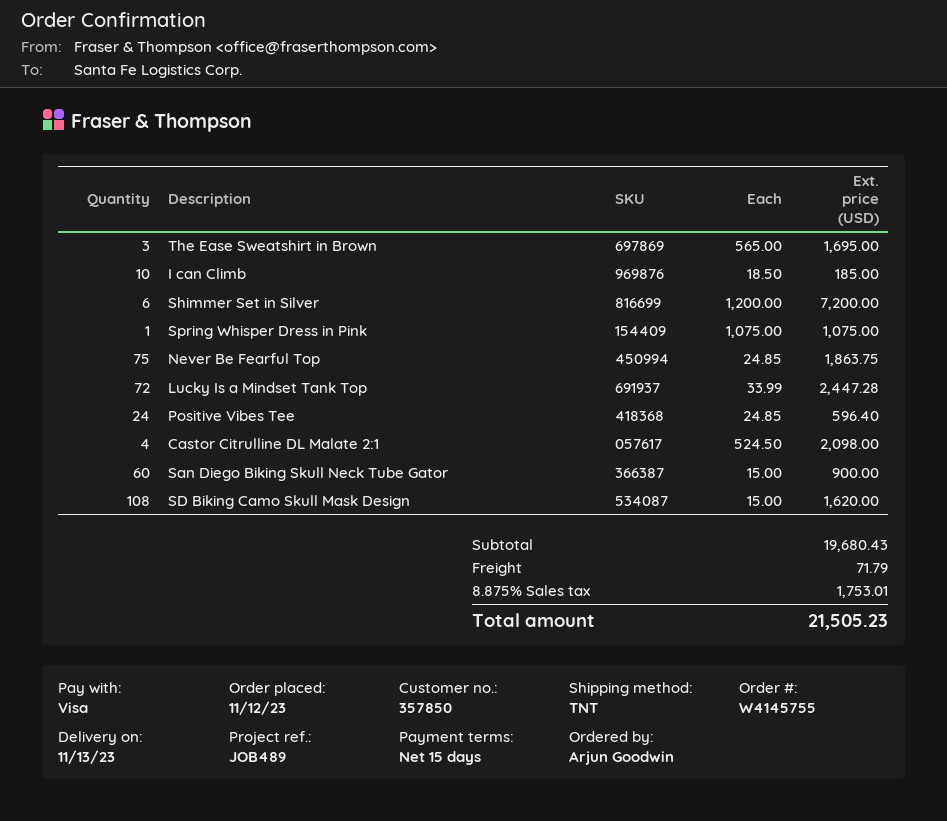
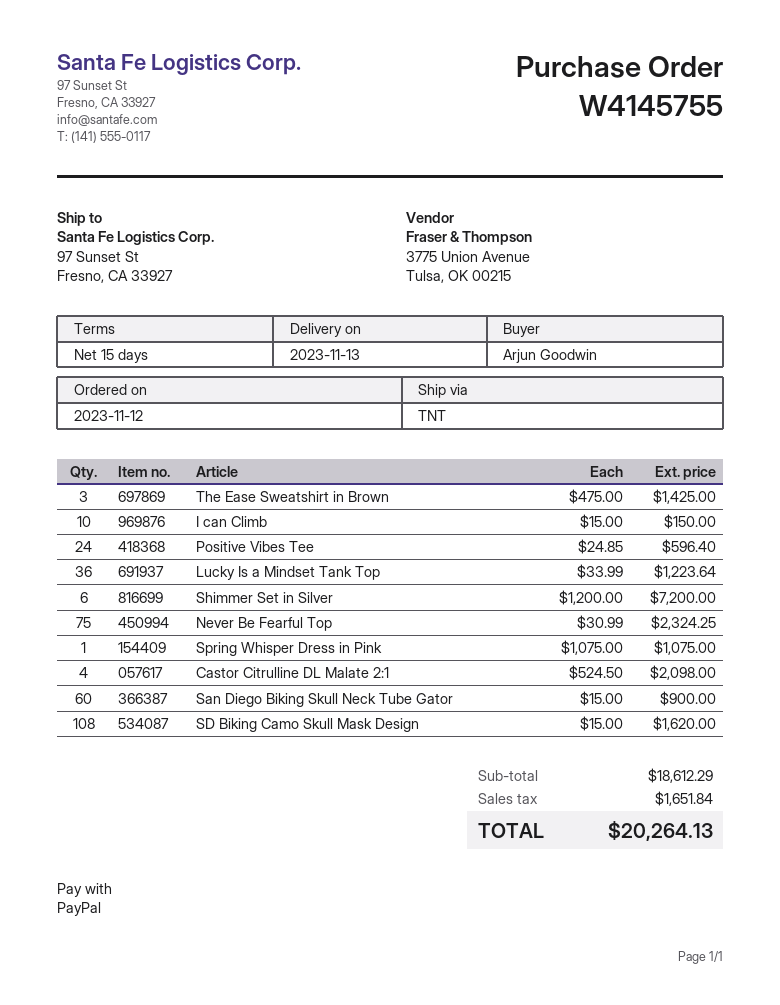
payment method: Visa -> PayPal
The Ease Sweatshirt in Brown: 3 x 565.00 = 1695.00 -> 3 x 475.00 = 1425.00
I can Climb: 10 x 18.50 = 185.00 -> 10 x 15.00 = 150.00
Never Be Fearful Top: 75 x 24.85 = 1863.75 -> 75 x 30.99 = 2324.25
Lucky Is a Mindset Tank Top: 72 x 33.99 = 2447.28 -> 36 x 33.99 = 1223.64
subtotal: 19680.43 -> 18612.29
shipping: 71.79 -> none
tax: 1753.01 -> 1651.84
total: 21505.23 -> 20264.13

